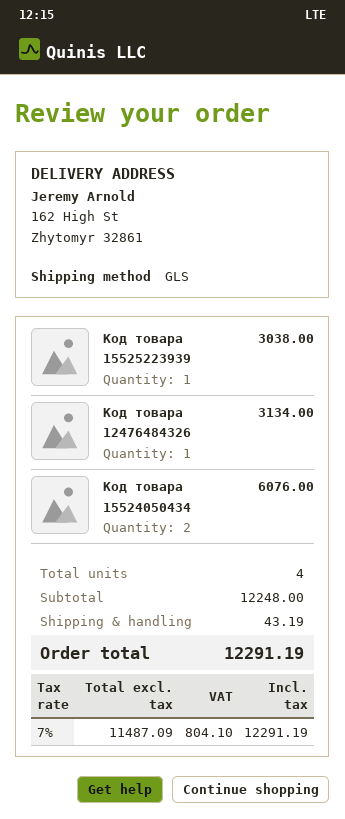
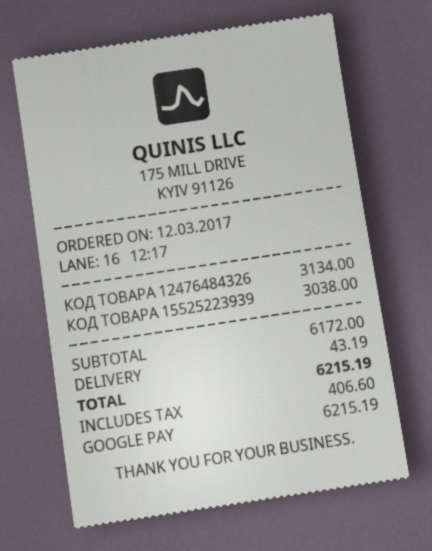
Код товара 15524050434: 2 for 6076.00 -> none
subtotal: 12248.00 -> 6172.00
tax: 804.10 -> 406.60
total: 12291.19 -> 6215.19

